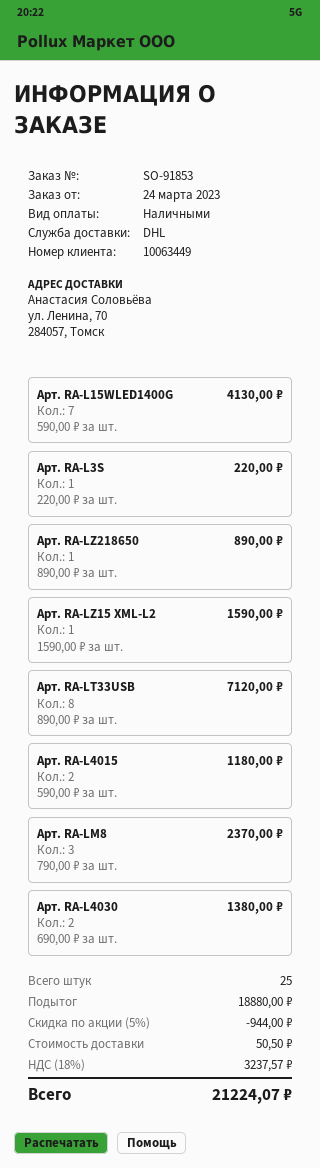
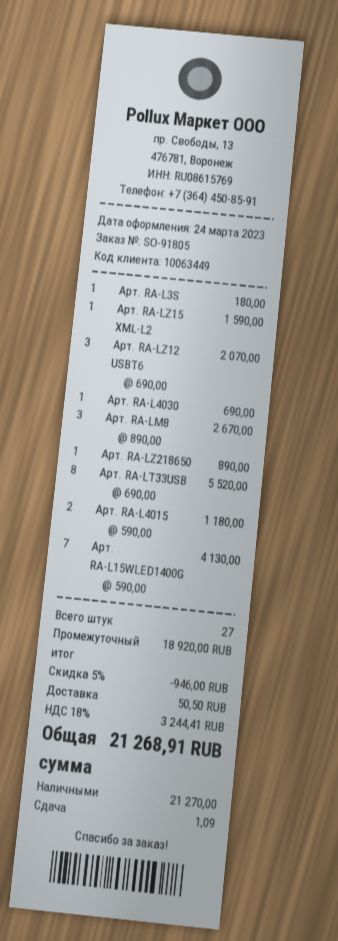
order number: SO-91853 -> SO-91805
Арт. RA-L3S: 1 x 220.00 = 220.00 -> 1 x 180.00 = 180.00
Арт. RA-LT33USB: 8 x 890.00 = 7120.00 -> 8 x 690.00 = 5520.00
Арт. RA-LM8: 3 x 790.00 = 2370.00 -> 3 x 890.00 = 2670.00
Арт. RA-L4030: 2 x 690.00 = 1380.00 -> 1 x 690.00 = 690.00
Арт. RA-LZ12 USBT6: none -> 3 x 690.00 = 2070.00
total quantity: 25 -> 27
subtotal: 18880.00 -> 18920.00
discount: 5% = 944.00 -> 5% = 946.00
tax: 18% = 3237.57 -> 18% = 3244.41
total: 21224.07 -> 21268.91

